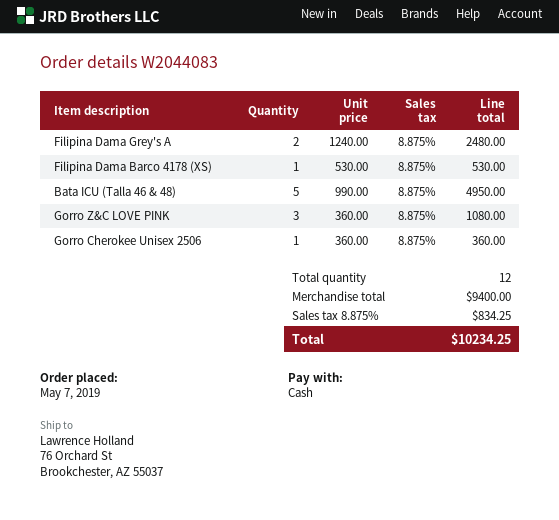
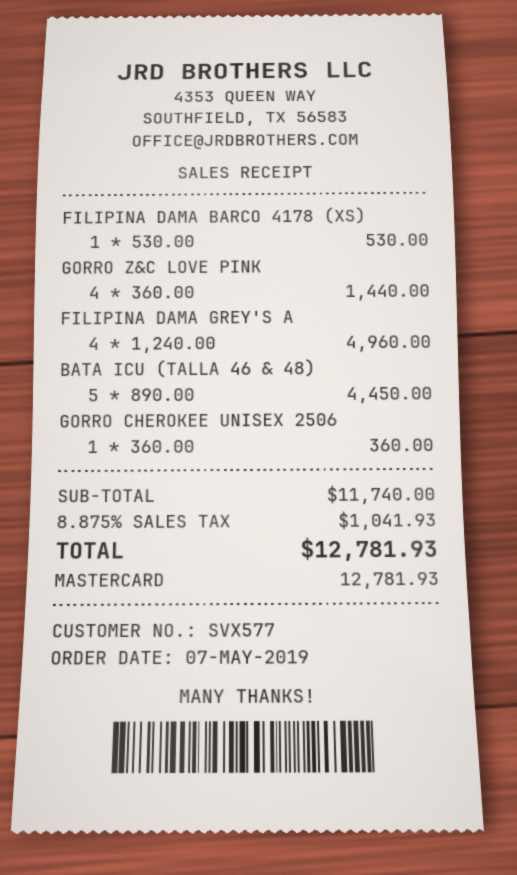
payment method: cash -> Mastercard
Filipina Dama Grey's A: 2 x 1240.00 = 2480.00 -> 4 x 1240.00 = 4960.00
Bata ICU (Talla 46 & 48): 5 x 990.00 = 4950.00 -> 5 x 890.00 = 4450.00
Gorro Z&C LOVE PINK: 3 x 360.00 = 1080.00 -> 4 x 360.00 = 1440.00
subtotal: 9400.00 -> 11740.00
tax: 8.875% = 834.25 -> 8.875% = 1041.93
total: 10234.25 -> 12781.93

